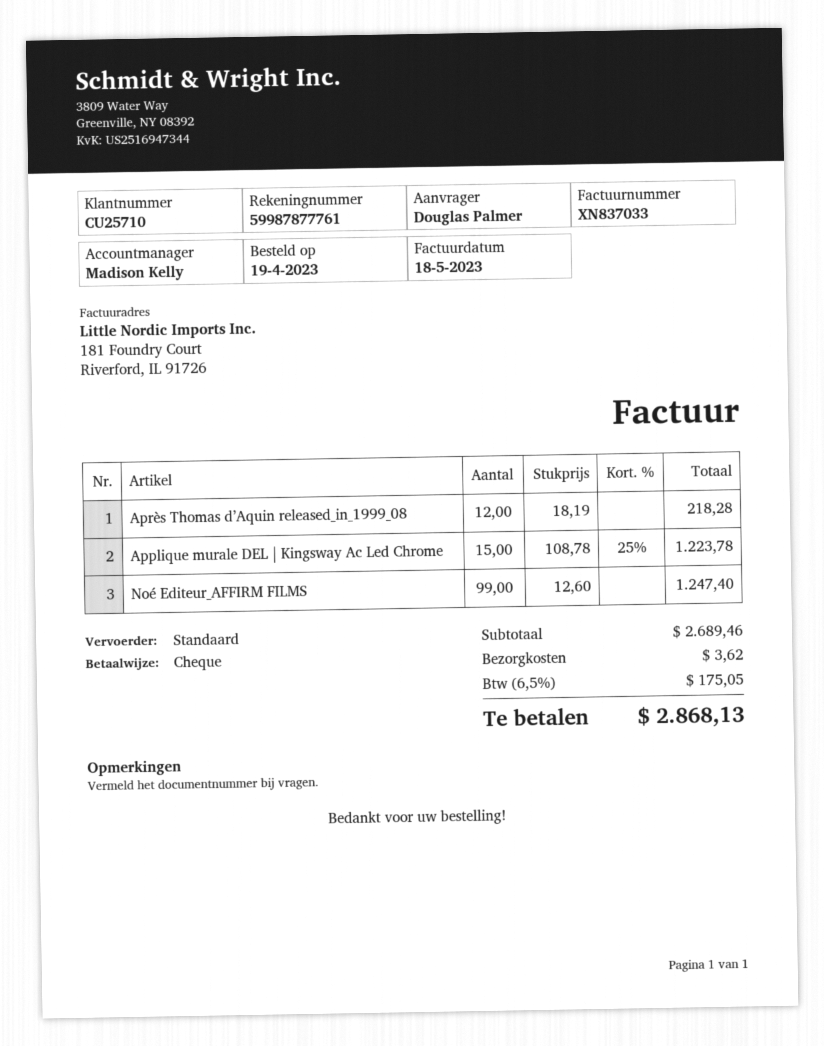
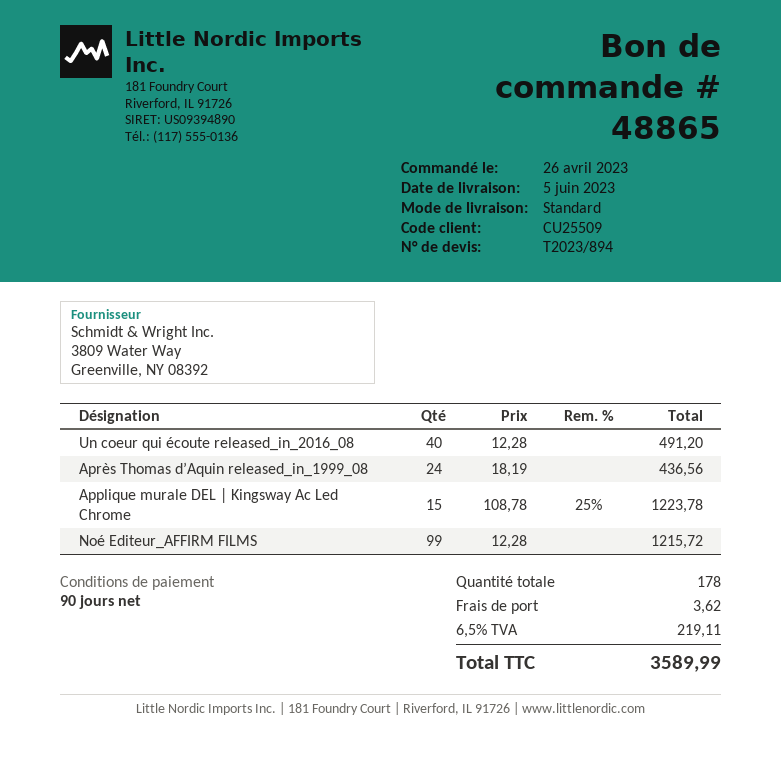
order date: 2023-04-19 -> 2023-04-26
customer number: CU25710 -> CU25509
Après Thomas d’Aquin released_in_1999_08: 12 x 18.19 = 218.28 -> 24 x 18.19 = 436.56
Noé Editeur_AFFIRM FILMS: 99 x 12.60 = 1247.40 -> 99 x 12.28 = 1215.72
Un coeur qui écoute released_in_2016_08: none -> 40 x 12.28 = 491.20
tax: 6.5% = 175.05 -> 6.5% = 219.11
total: 2868.13 -> 3589.99

